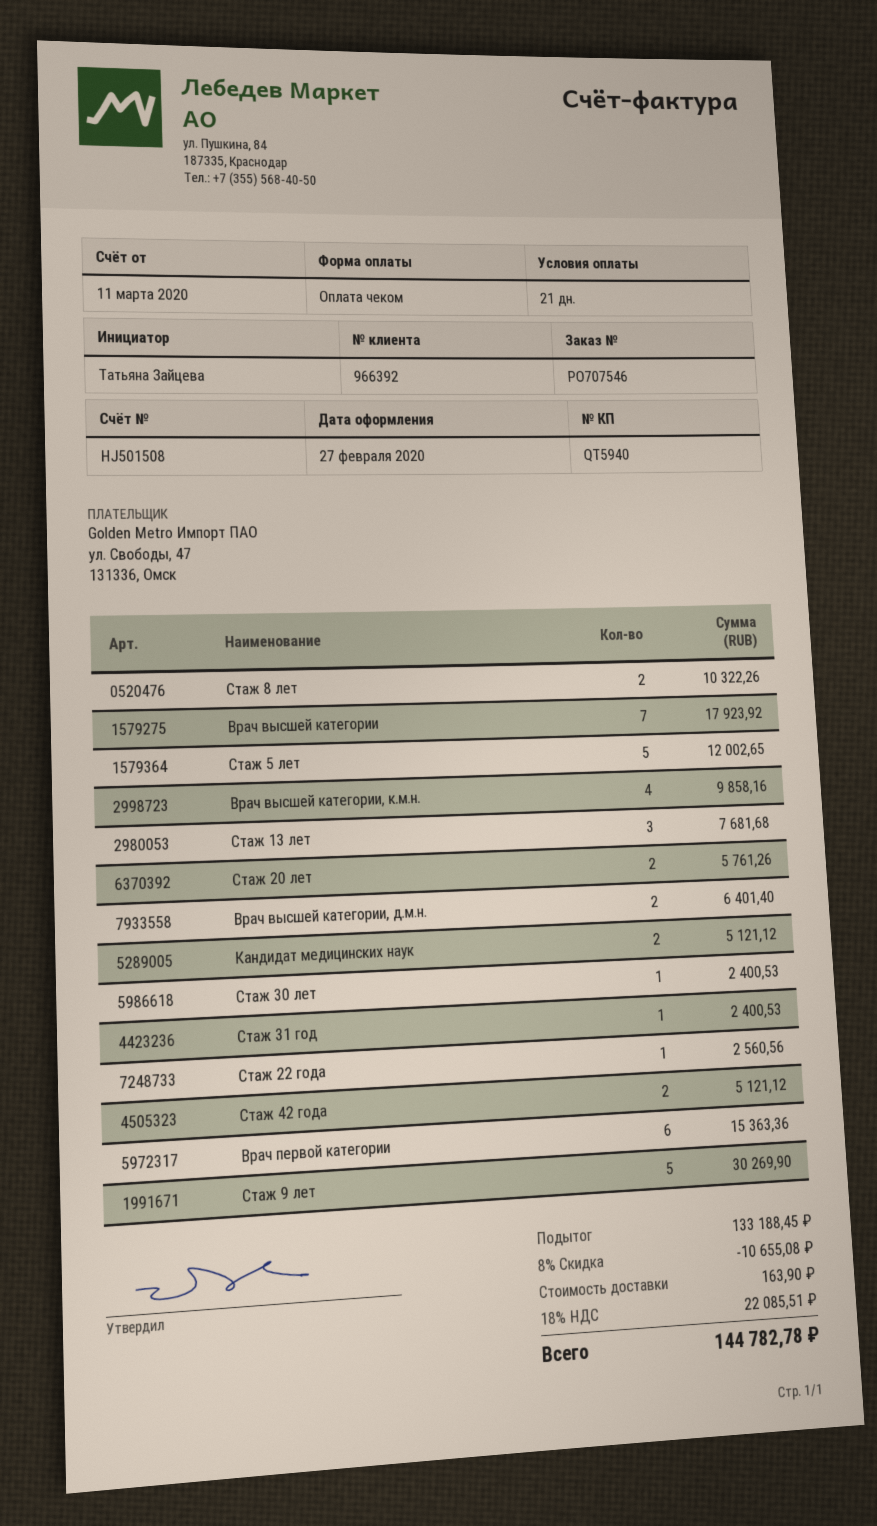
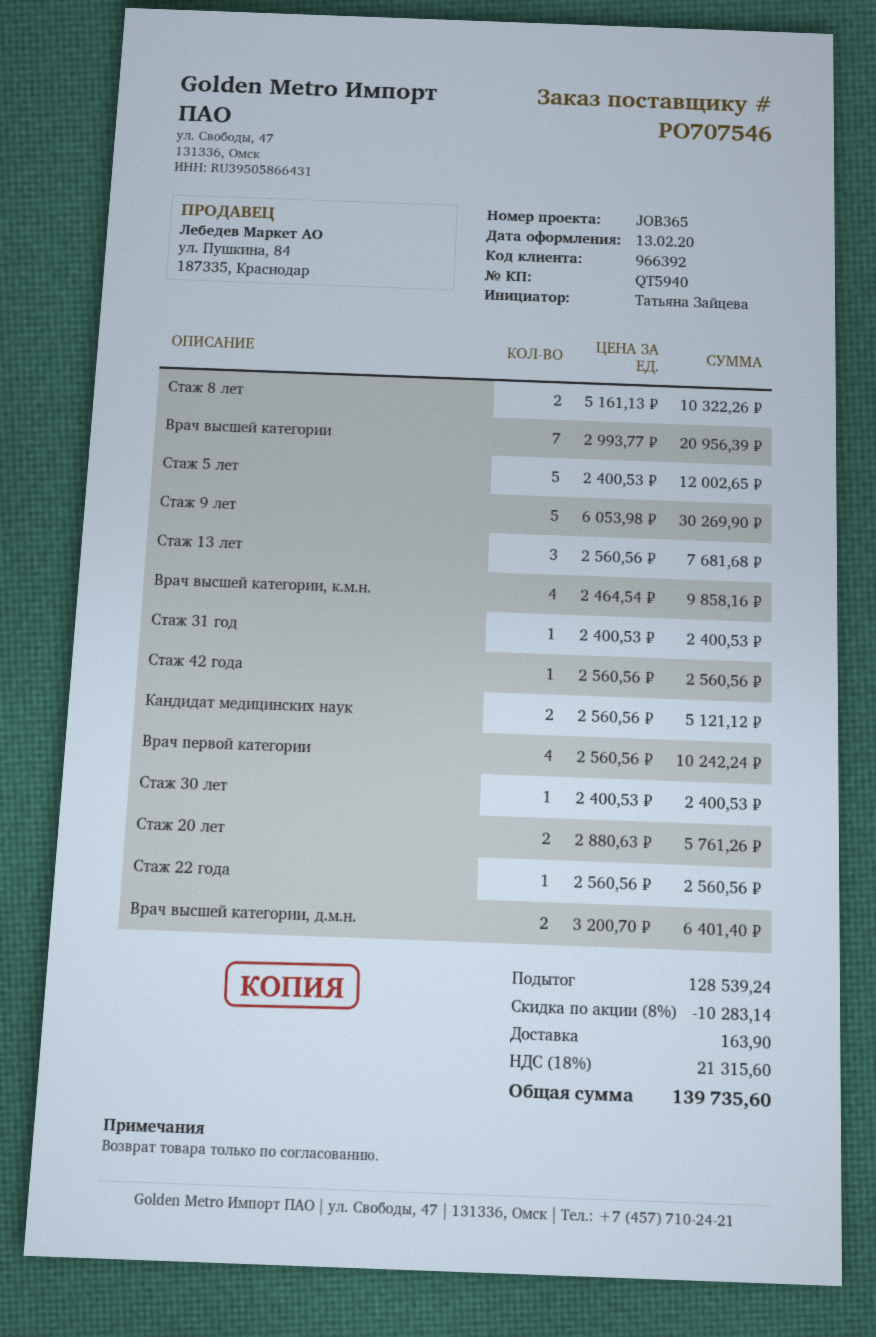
order date: 2020-02-27 -> 2020-02-13
Врач высшей категории: 7 for 17923.92 -> 7 for 20956.39
Стаж 42 года: 2 for 5121.12 -> 1 for 2560.56
Врач первой категории: 6 for 15363.36 -> 4 for 10242.24
subtotal: 133188.45 -> 128539.24
discount: 8% = 10655.08 -> 8% = 10283.14
tax: 18% = 22085.51 -> 18% = 21315.60
total: 144782.78 -> 139735.60

